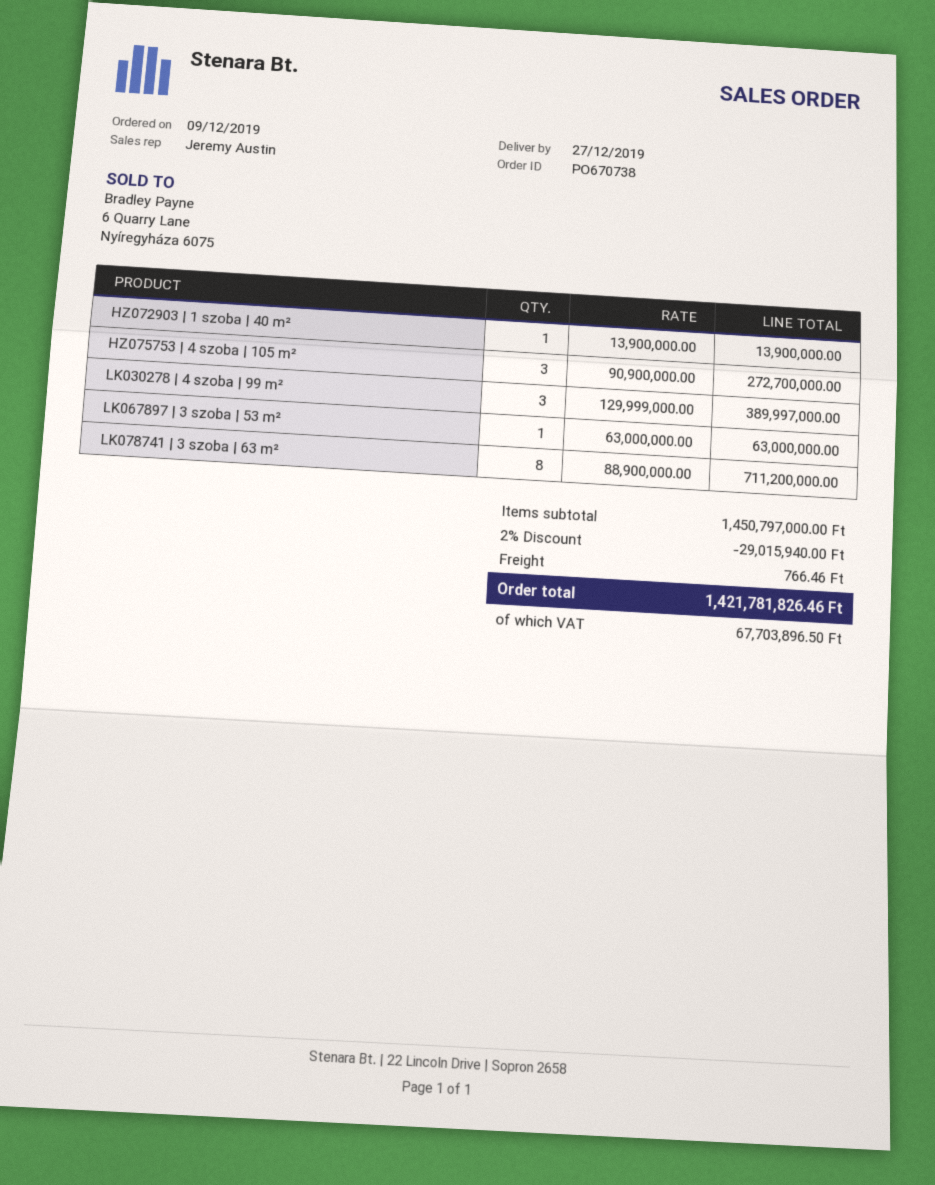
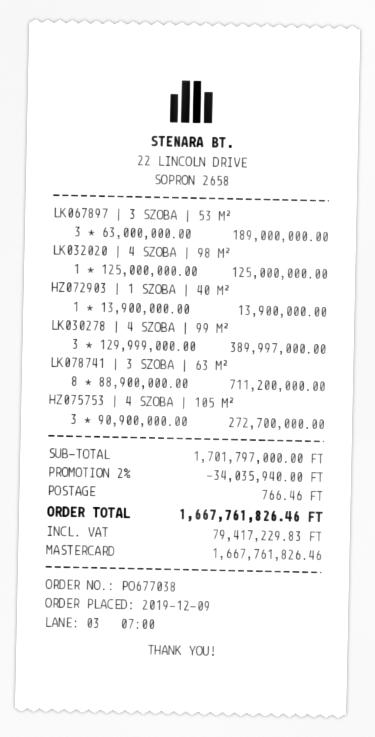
order number: PO670738 -> PO677038
LK067897 | 3 szoba | 53 m²: 1 x 63000000.00 = 63000000.00 -> 3 x 63000000.00 = 189000000.00
LK032020 | 4 SZOBA | 98 M²: none -> 1 x 125000000.00 = 125000000.00
subtotal: 1450797000.00 -> 1701797000.00
discount: 2% = 29015940.00 -> 2% = 34035940.00
tax: 67703896.50 -> 79417229.83
total: 1421781826.46 -> 1667761826.46

